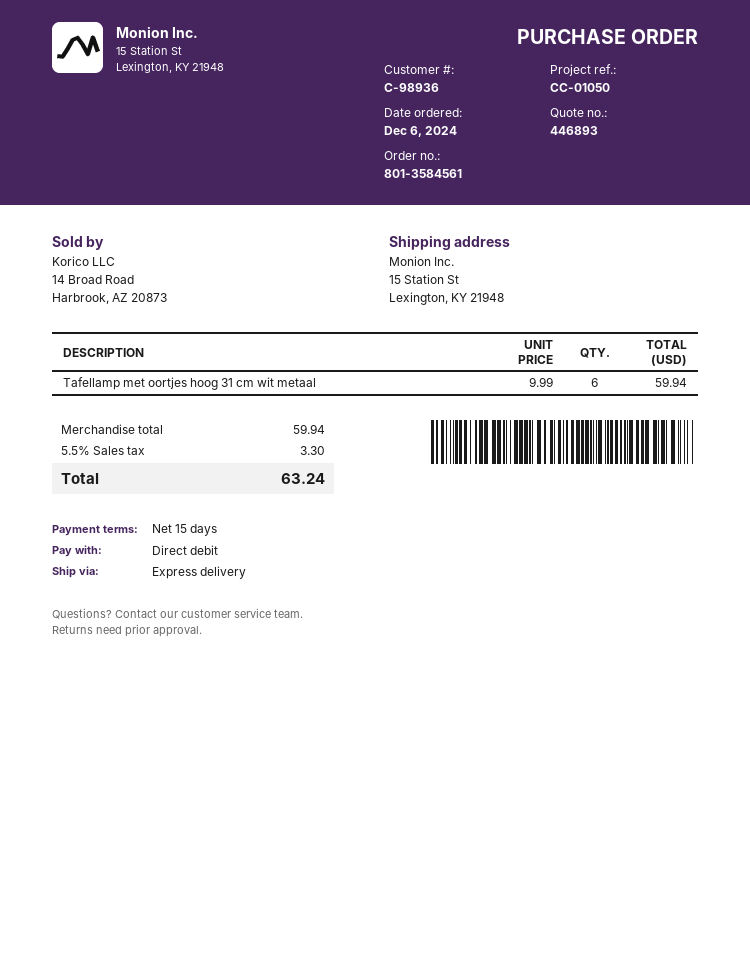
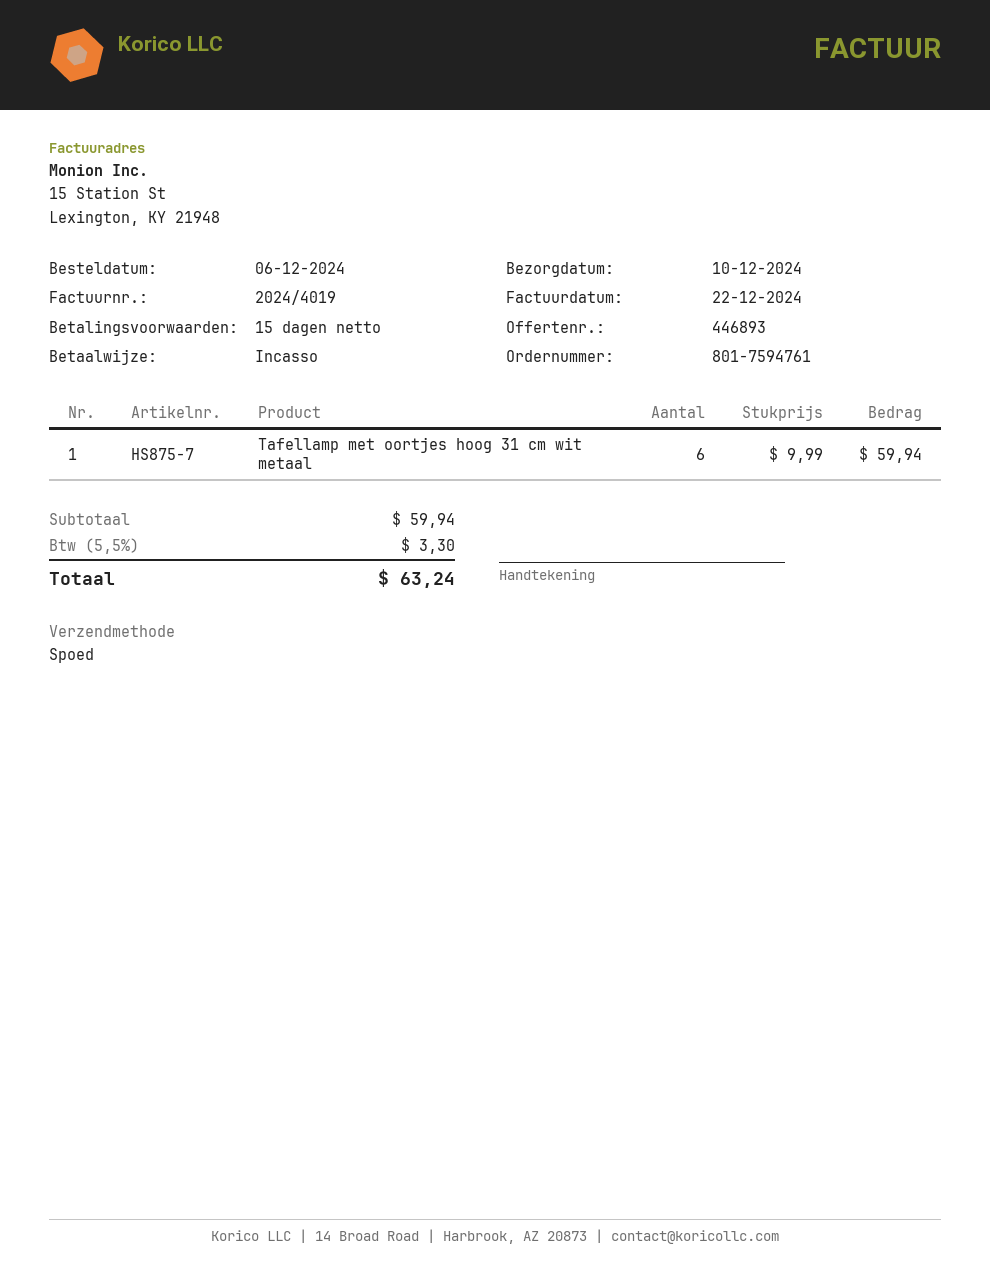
order number: 801-3584561 -> 801-7594761

